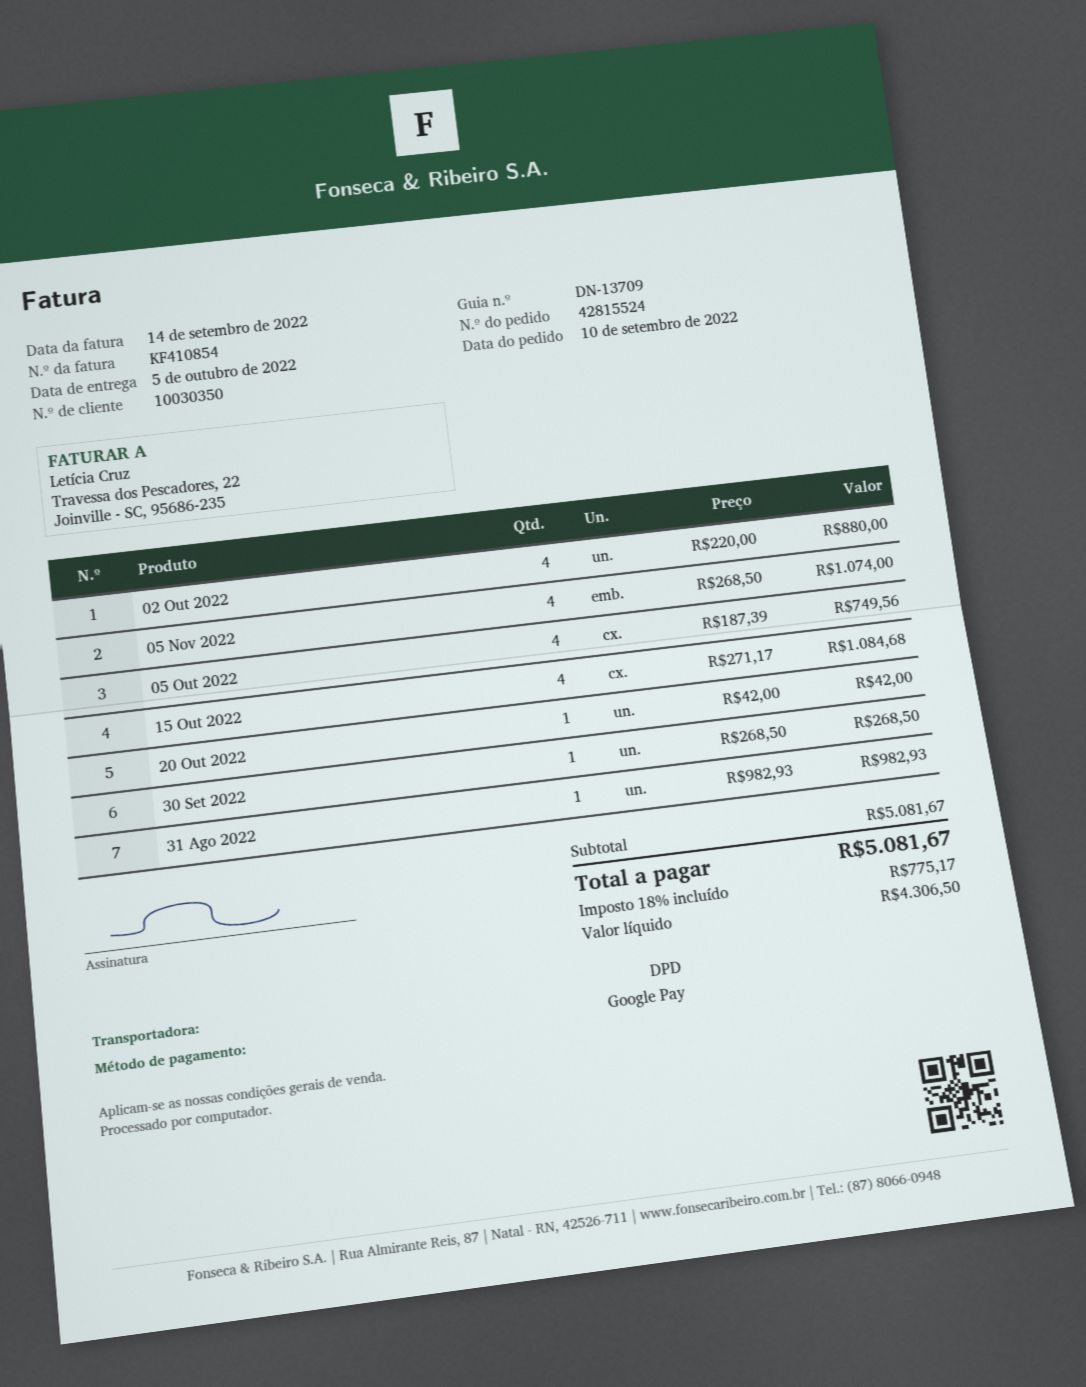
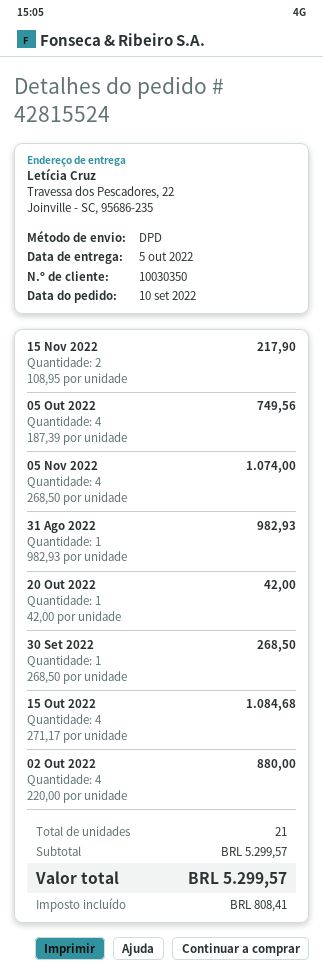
15 Nov 2022: none -> 2 x 108.95 = 217.90
subtotal: 5081.67 -> 5299.57
tax: 775.17 -> 808.41
total: 5081.67 -> 5299.57

